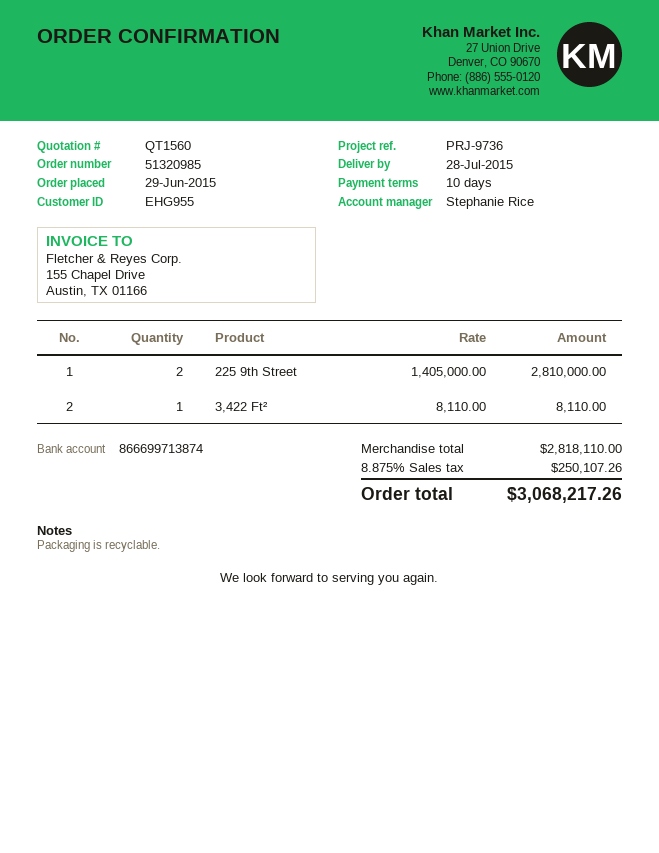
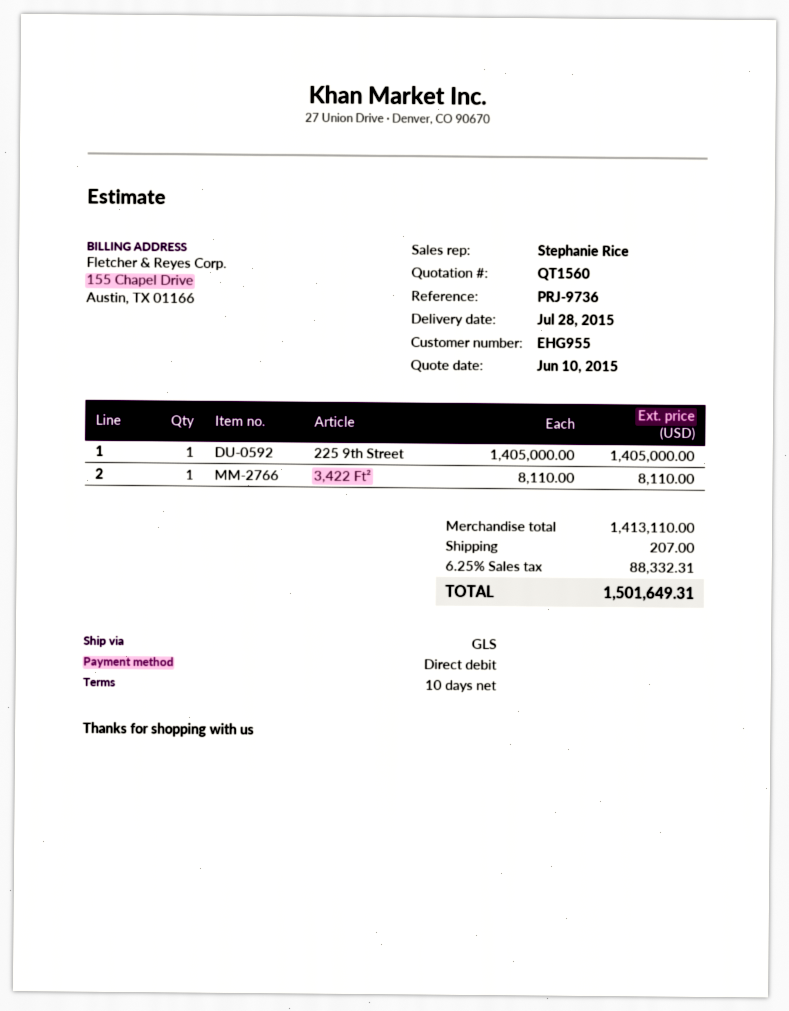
225 9th Street: 2 x 1405000.00 = 2810000.00 -> 1 x 1405000.00 = 1405000.00
subtotal: 2818110.00 -> 1413110.00
shipping: none -> 207.00
tax: 8.875% = 250107.26 -> 6.25% = 88332.31
total: 3068217.26 -> 1501649.31

